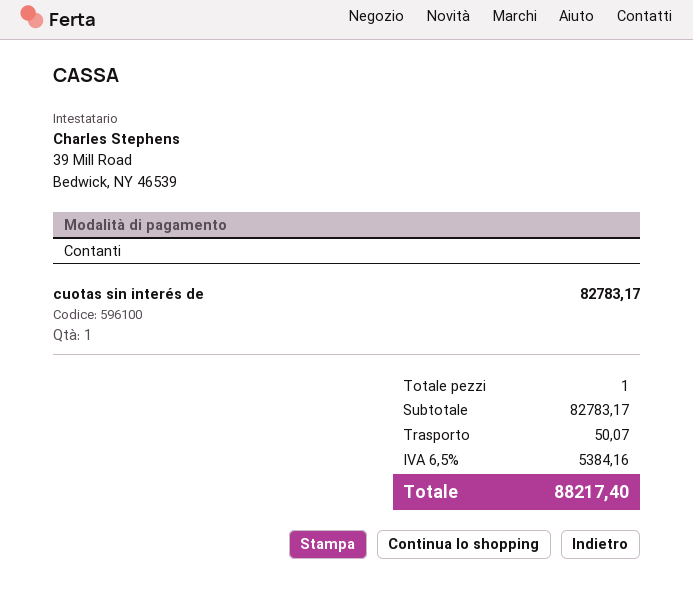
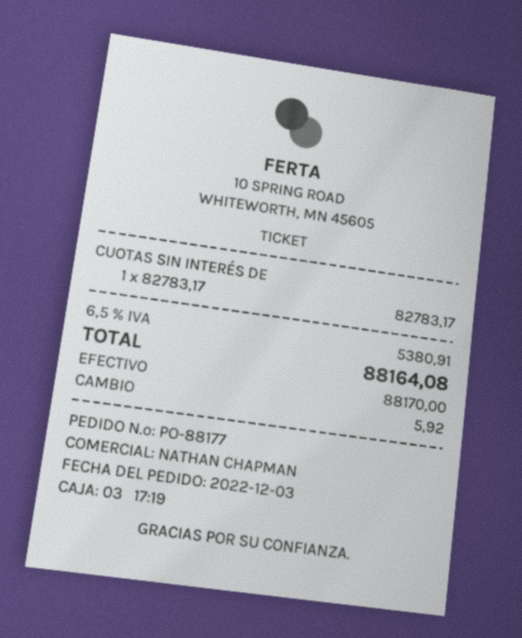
shipping: 50.07 -> none
tax: 6.5% = 5384.16 -> 6.5% = 5380.91
total: 88217.40 -> 88164.08

